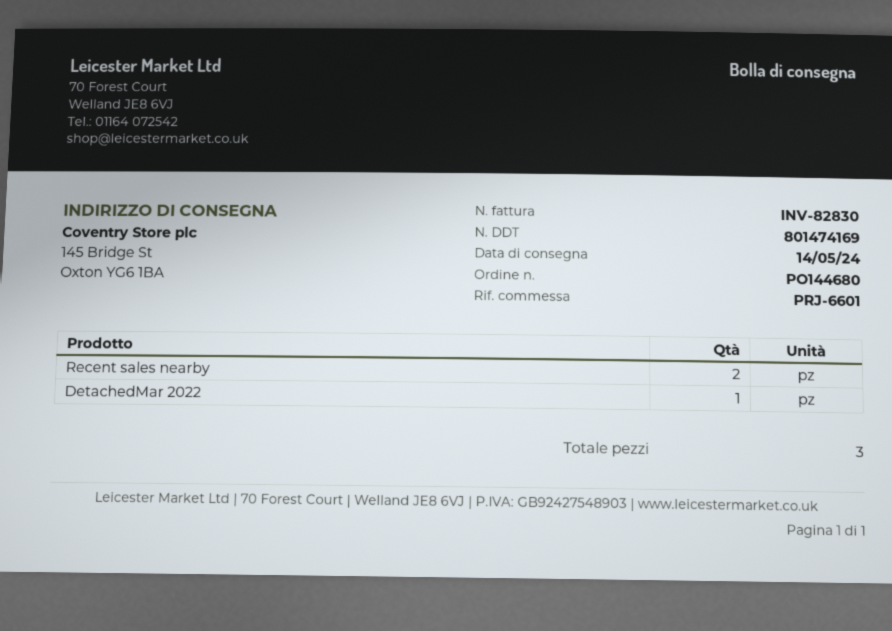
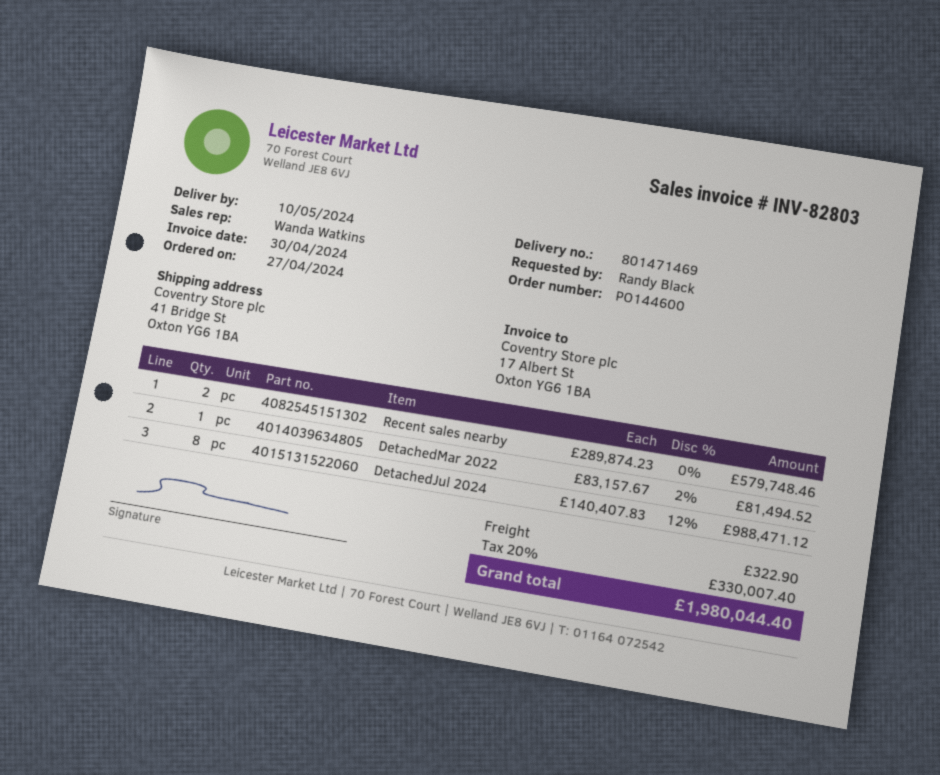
order number: PO144680 -> PO144600
delivery note number: 801474169 -> 801471469
delivery date: 2024-05-14 -> 2024-05-10
invoice number: INV-82830 -> INV-82803
ship to: 145 Bridge St, Oxton YG6 1BA -> 41 Bridge St, Oxton YG6 1BA
DetachedJul 2024: none -> 8

